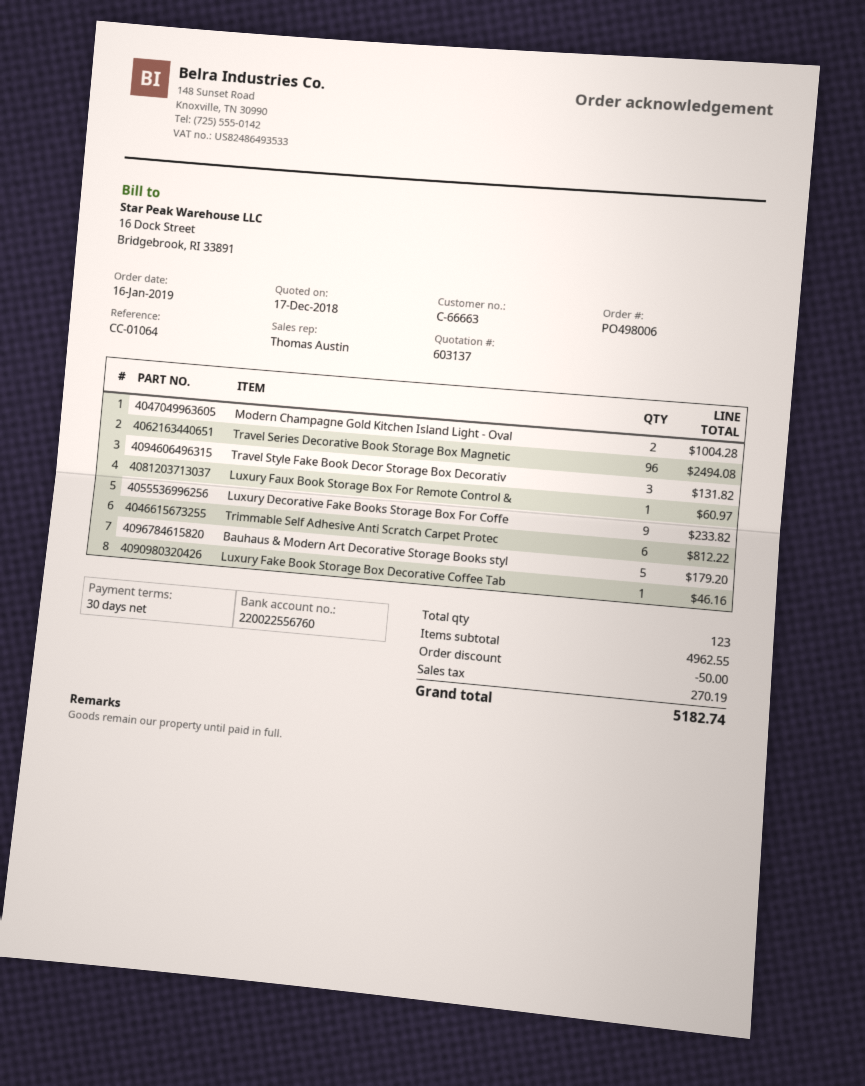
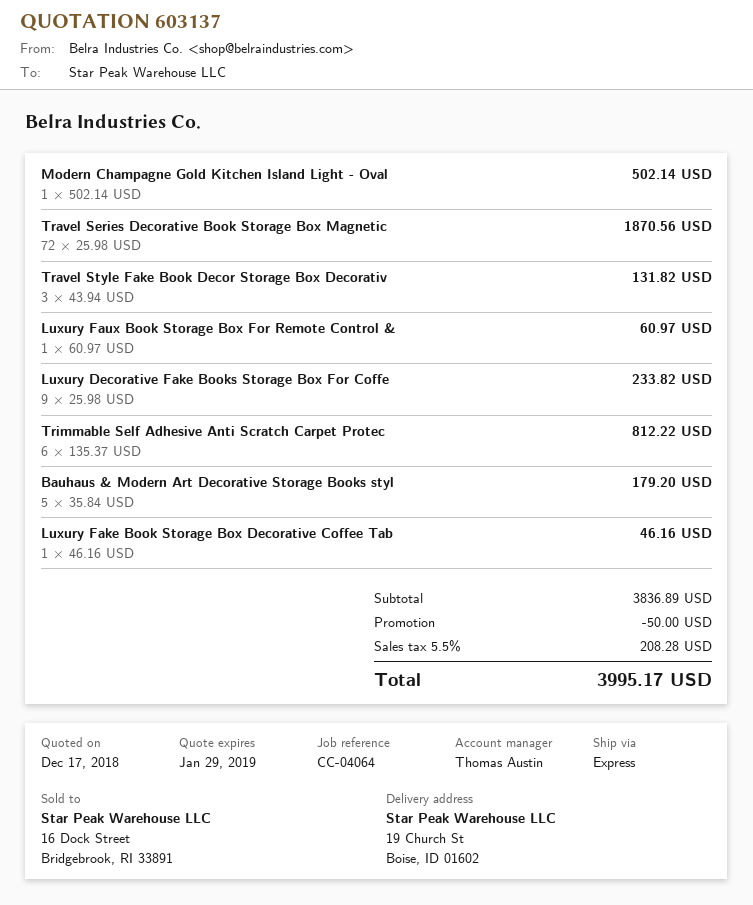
reference: CC-01064 -> CC-04064
Modern Champagne Gold Kitchen Island Light - Oval: 2 for 1004.28 -> 1 for 502.14
Travel Series Decorative Book Storage Box Magnetic: 96 for 2494.08 -> 72 for 1870.56
subtotal: 4962.55 -> 3836.89
tax: 270.19 -> 208.28
total: 5182.74 -> 3995.17

